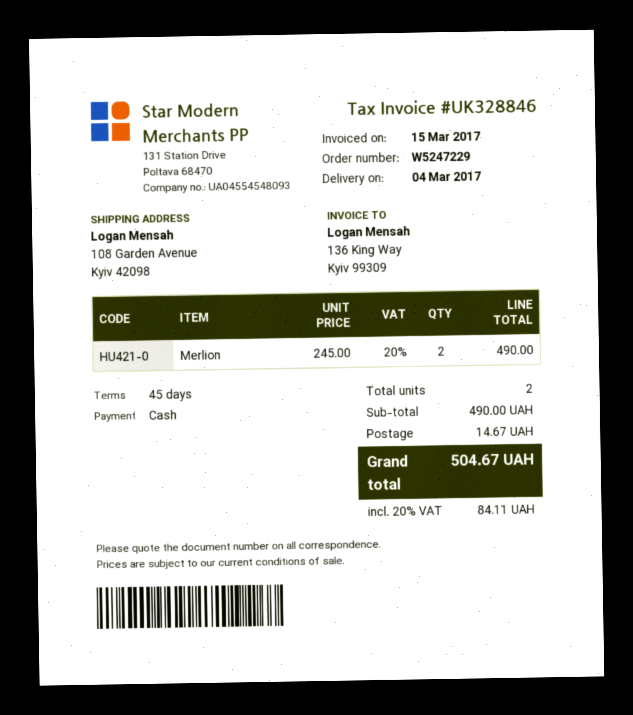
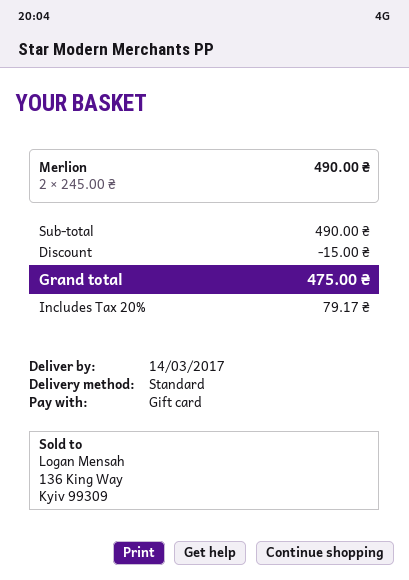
delivery date: 2017-03-04 -> 2017-03-14
payment method: cash -> gift card
discount: none -> 15.00
shipping: 14.67 -> none
tax: 20% = 84.11 -> 20% = 79.17
total: 504.67 -> 475.00

